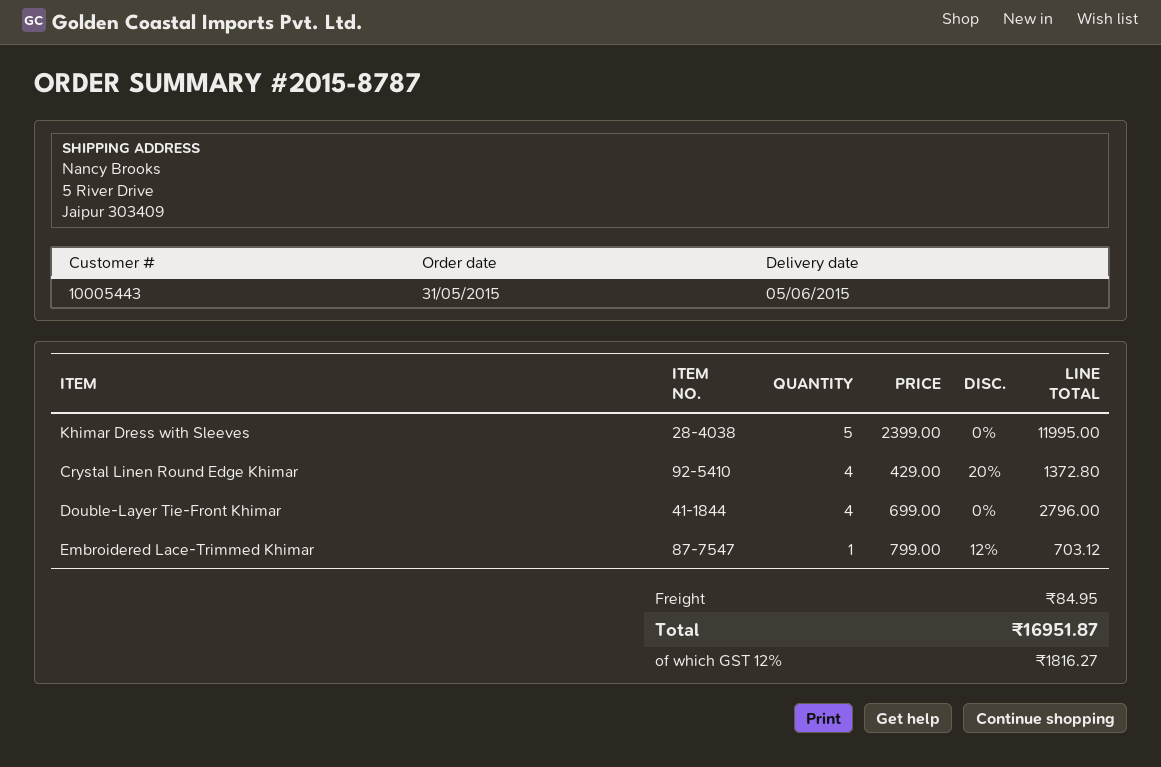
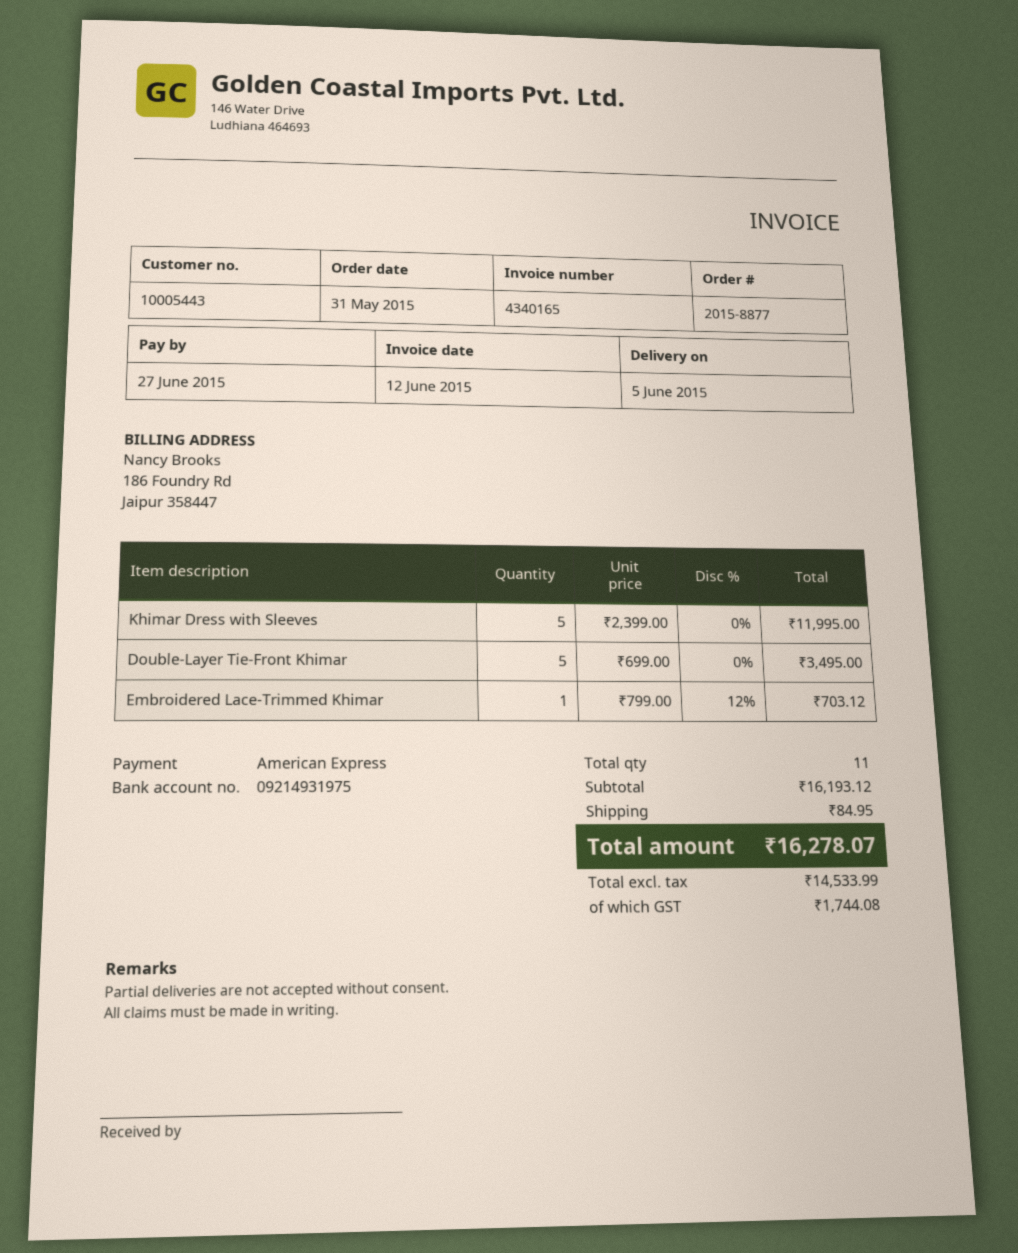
order number: 2015-8787 -> 2015-8877
Crystal Linen Round Edge Khimar: 4 x 429.00 - 20% = 1372.80 -> none
Double-Layer Tie-Front Khimar: 4 x 699.00 = 2796.00 -> 5 x 699.00 = 3495.00
tax: 1816.27 -> 1744.08
total: 16951.87 -> 16278.07

